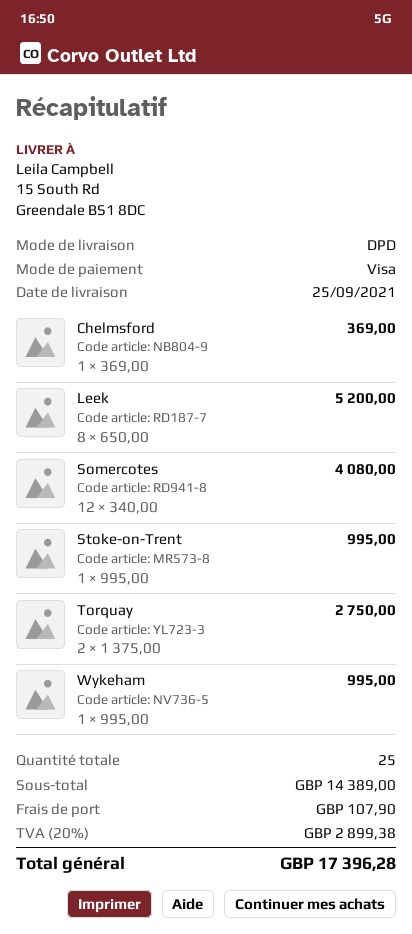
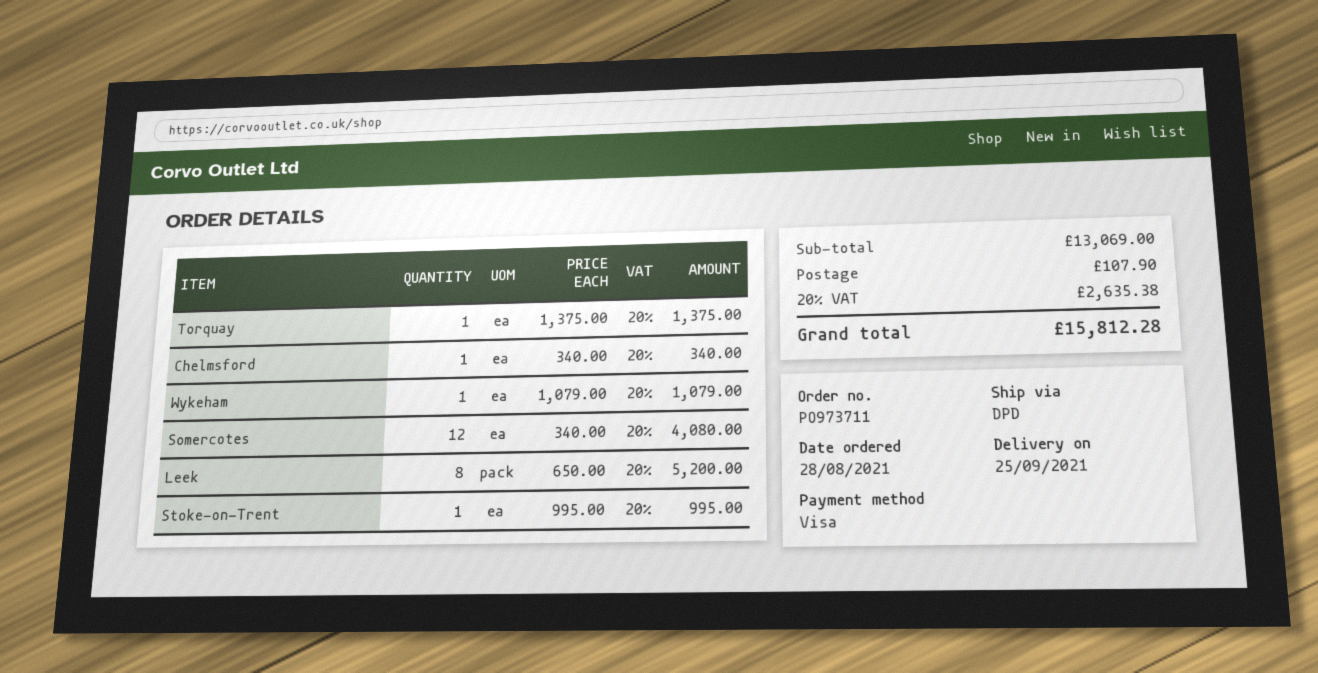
Chelmsford: 1 x 369.00 = 369.00 -> 1 x 340.00 = 340.00
Torquay: 2 x 1375.00 = 2750.00 -> 1 x 1375.00 = 1375.00
Wykeham: 1 x 995.00 = 995.00 -> 1 x 1079.00 = 1079.00
subtotal: 14389.00 -> 13069.00
tax: 20% = 2899.38 -> 20% = 2635.38
total: 17396.28 -> 15812.28

